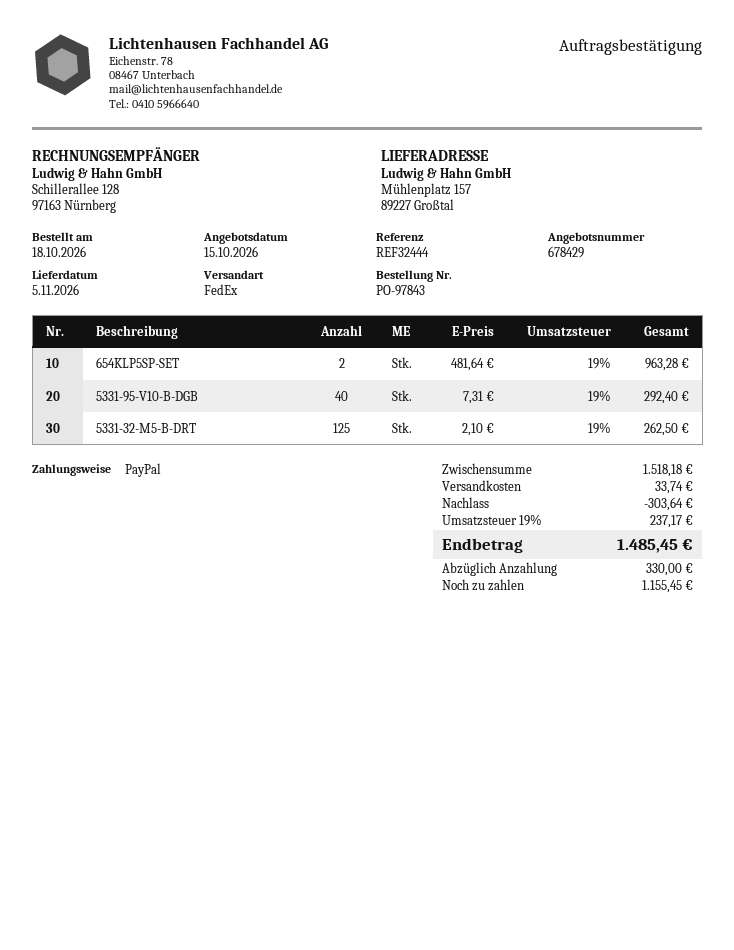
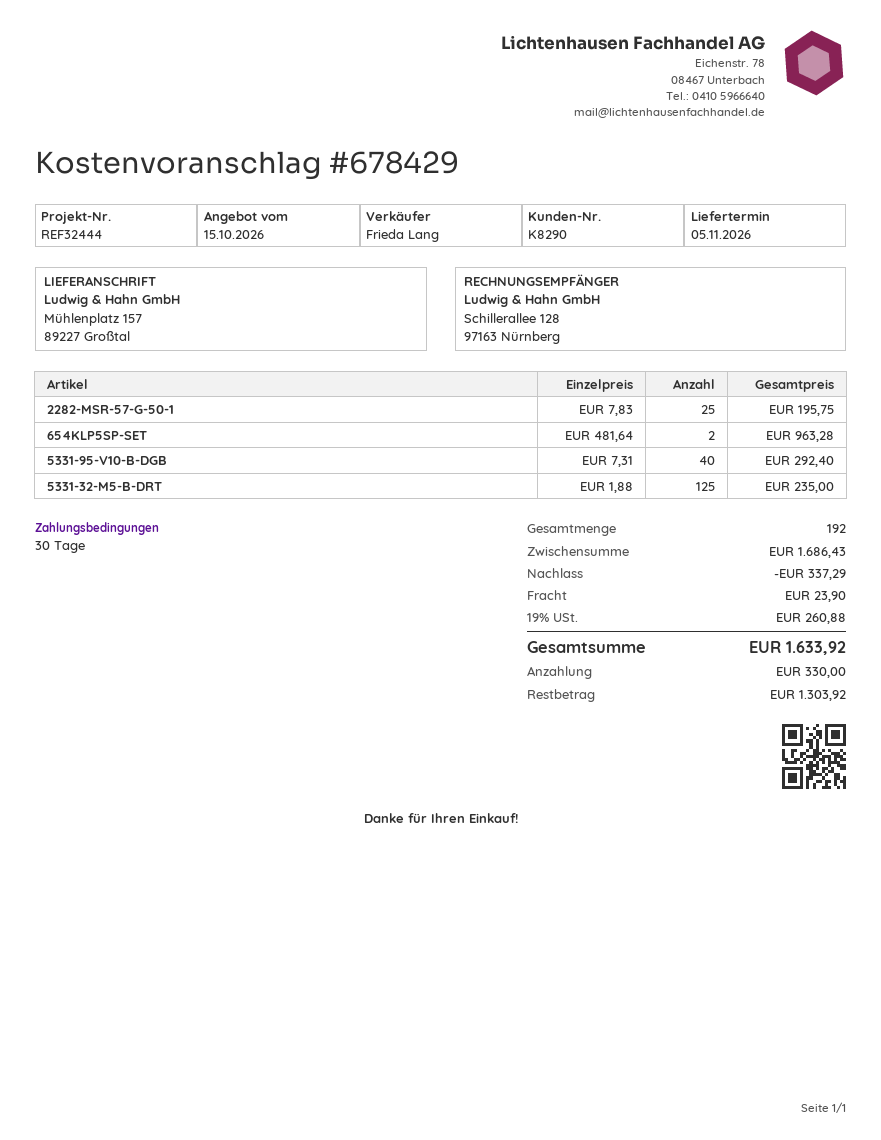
5331-32-M5-B-DRT: 125 x 2.10 = 262.50 -> 125 x 1.88 = 235.00
2282-MSR-57-G-50-1: none -> 25 x 7.83 = 195.75
subtotal: 1518.18 -> 1686.43
discount: 303.64 -> 337.29
shipping: 33.74 -> 23.90
tax: 19% = 237.17 -> 19% = 260.88
total: 1485.45 -> 1633.92
balance: 1155.45 -> 1303.92

